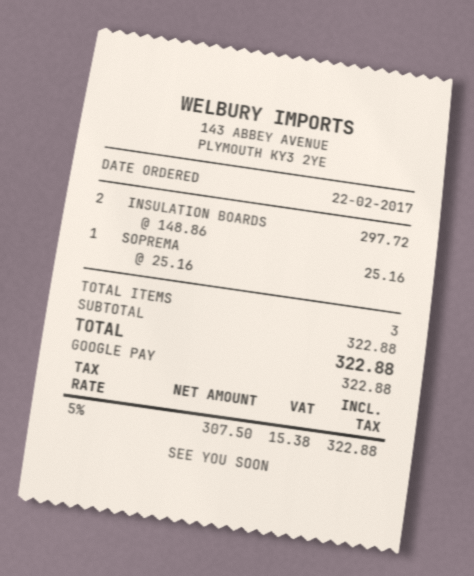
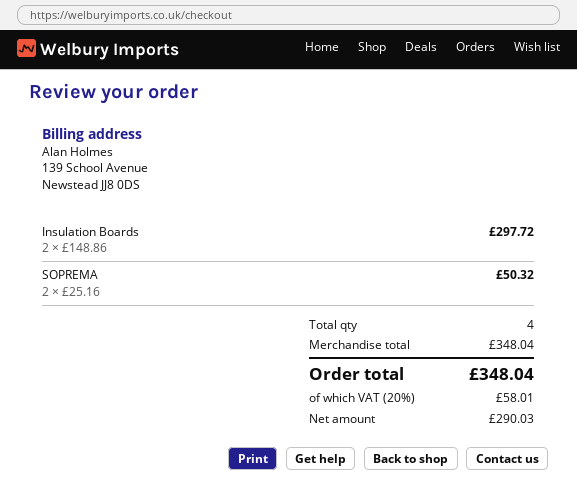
SOPREMA: 1 x 25.16 = 25.16 -> 2 x 25.16 = 50.32
total quantity: 3 -> 4
subtotal: 322.88 -> 348.04
net: 307.50 -> 290.03
tax: 5% = 15.38 -> 20% = 58.01
total: 322.88 -> 348.04

